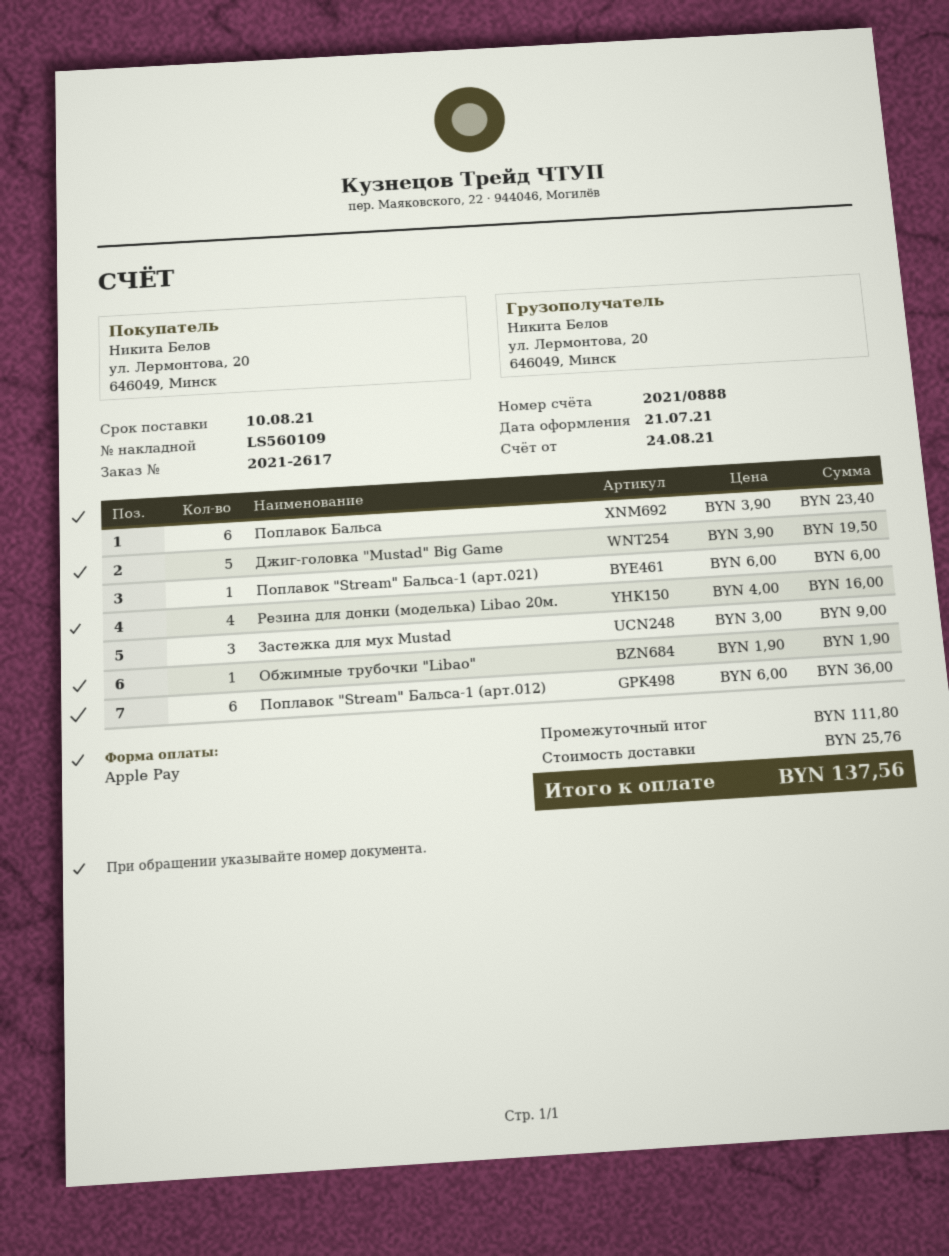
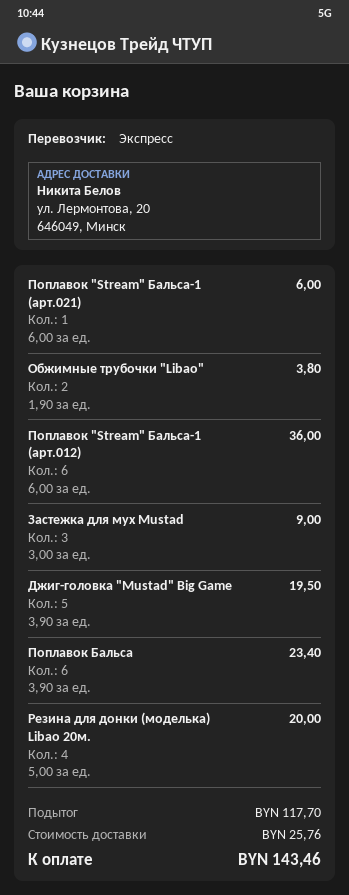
Резина для донки (моделька) Libao 20м.: 4 x 4.00 = 16.00 -> 4 x 5.00 = 20.00
Обжимные трубочки "Libao": 1 x 1.90 = 1.90 -> 2 x 1.90 = 3.80
subtotal: 111.80 -> 117.70
total: 137.56 -> 143.46

